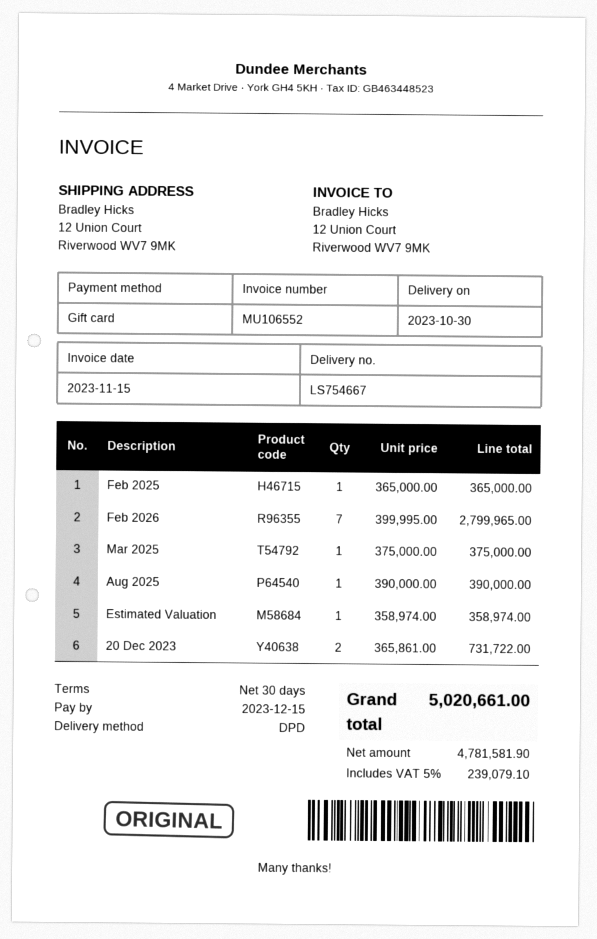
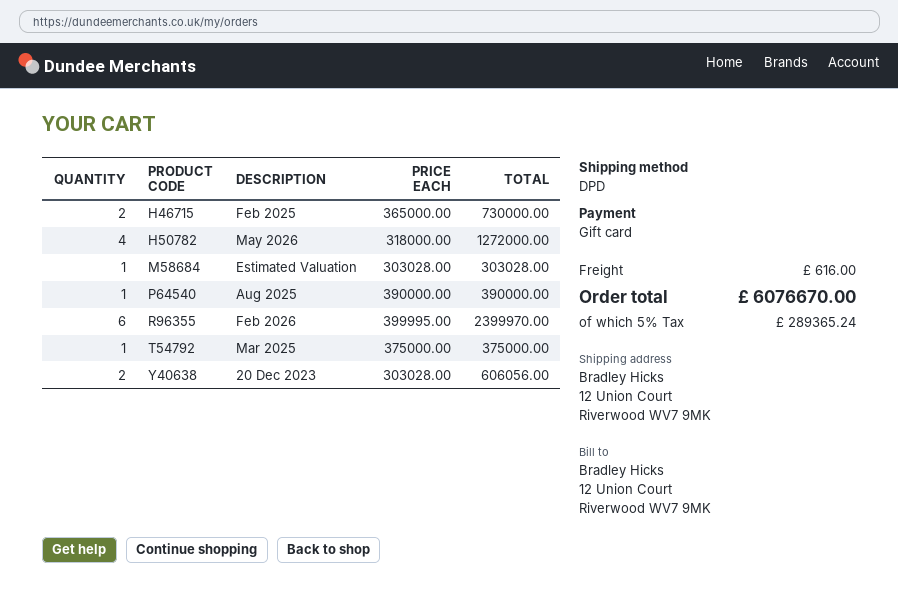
Feb 2025: 1 x 365000.00 = 365000.00 -> 2 x 365000.00 = 730000.00
Feb 2026: 7 x 399995.00 = 2799965.00 -> 6 x 399995.00 = 2399970.00
Estimated Valuation: 1 x 358974.00 = 358974.00 -> 1 x 303028.00 = 303028.00
20 Dec 2023: 2 x 365861.00 = 731722.00 -> 2 x 303028.00 = 606056.00
May 2026: none -> 4 x 318000.00 = 1272000.00
shipping: none -> 616.00
tax: 5% = 239079.10 -> 5% = 289365.24
total: 5020661.00 -> 6076670.00

